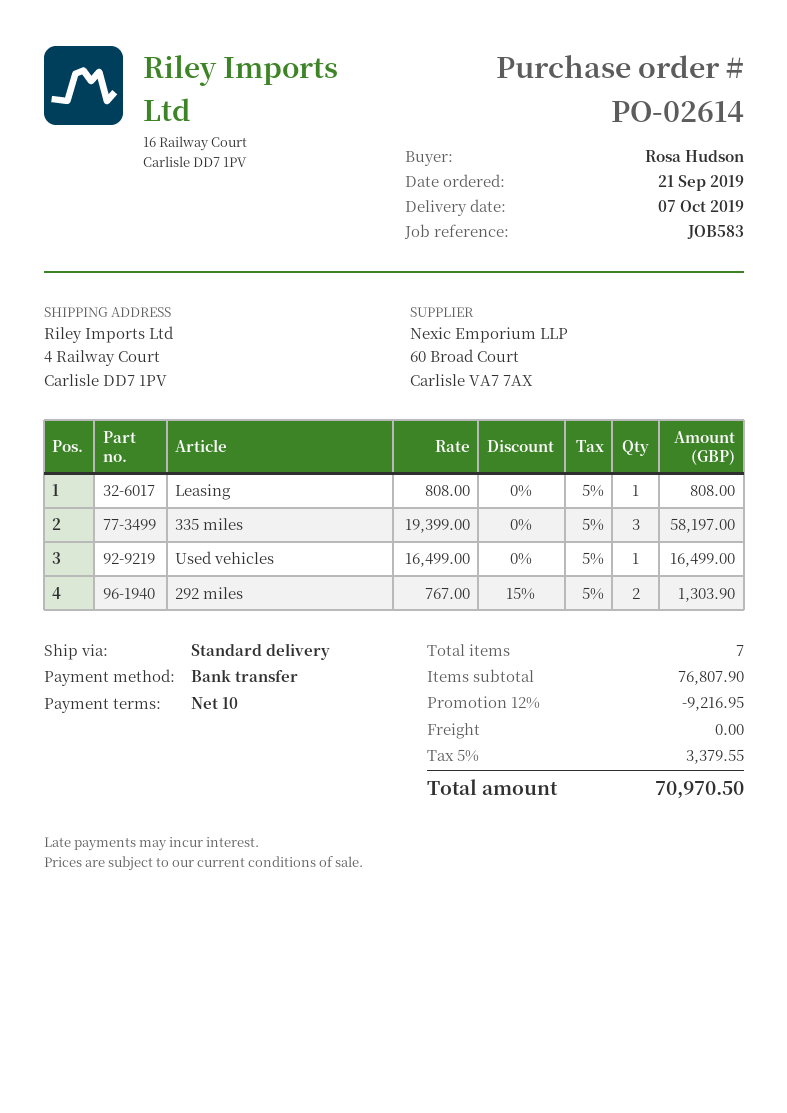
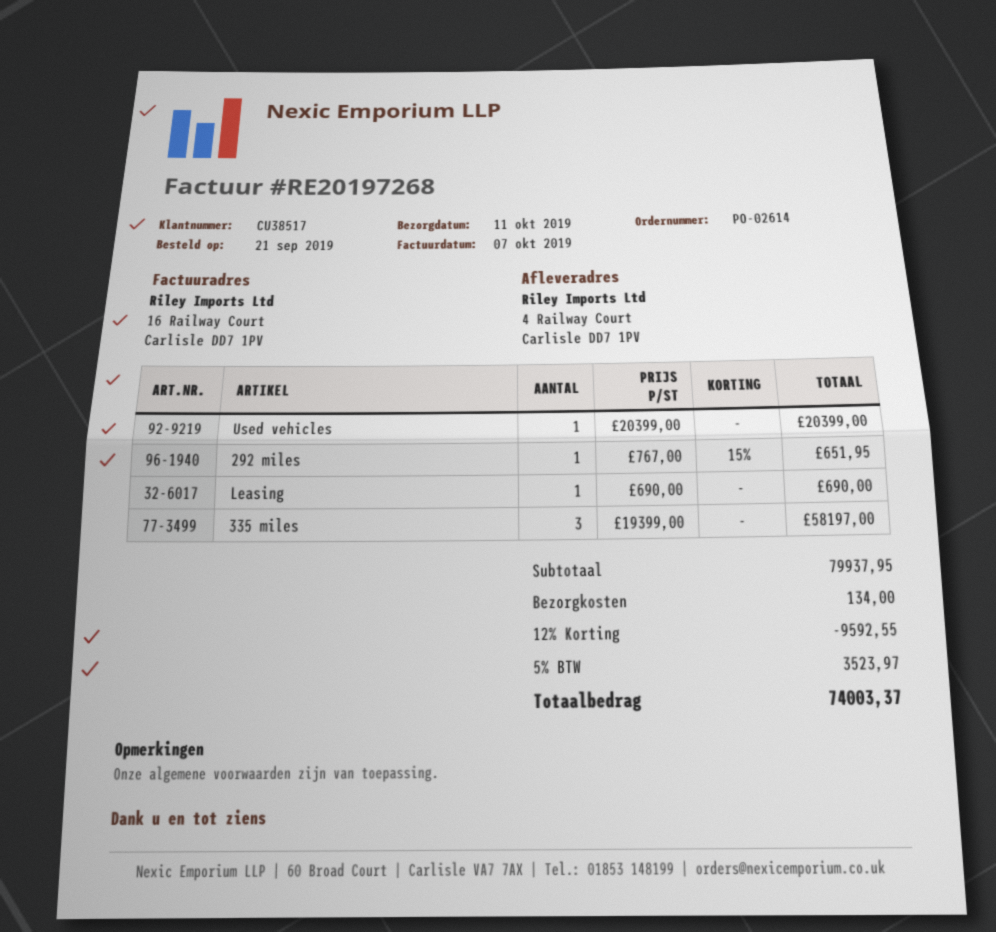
delivery date: 2019-10-07 -> 2019-10-11
Leasing: 1 x 808.00 = 808.00 -> 1 x 690.00 = 690.00
Used vehicles: 1 x 16499.00 = 16499.00 -> 1 x 20399.00 = 20399.00
292 miles: 2 x 767.00 - 15% = 1303.90 -> 1 x 767.00 - 15% = 651.95
subtotal: 76807.90 -> 79937.95
discount: 12% = 9216.95 -> 12% = 9592.55
shipping: 0.00 -> 134.00
tax: 5% = 3379.55 -> 5% = 3523.97
total: 70970.50 -> 74003.37

